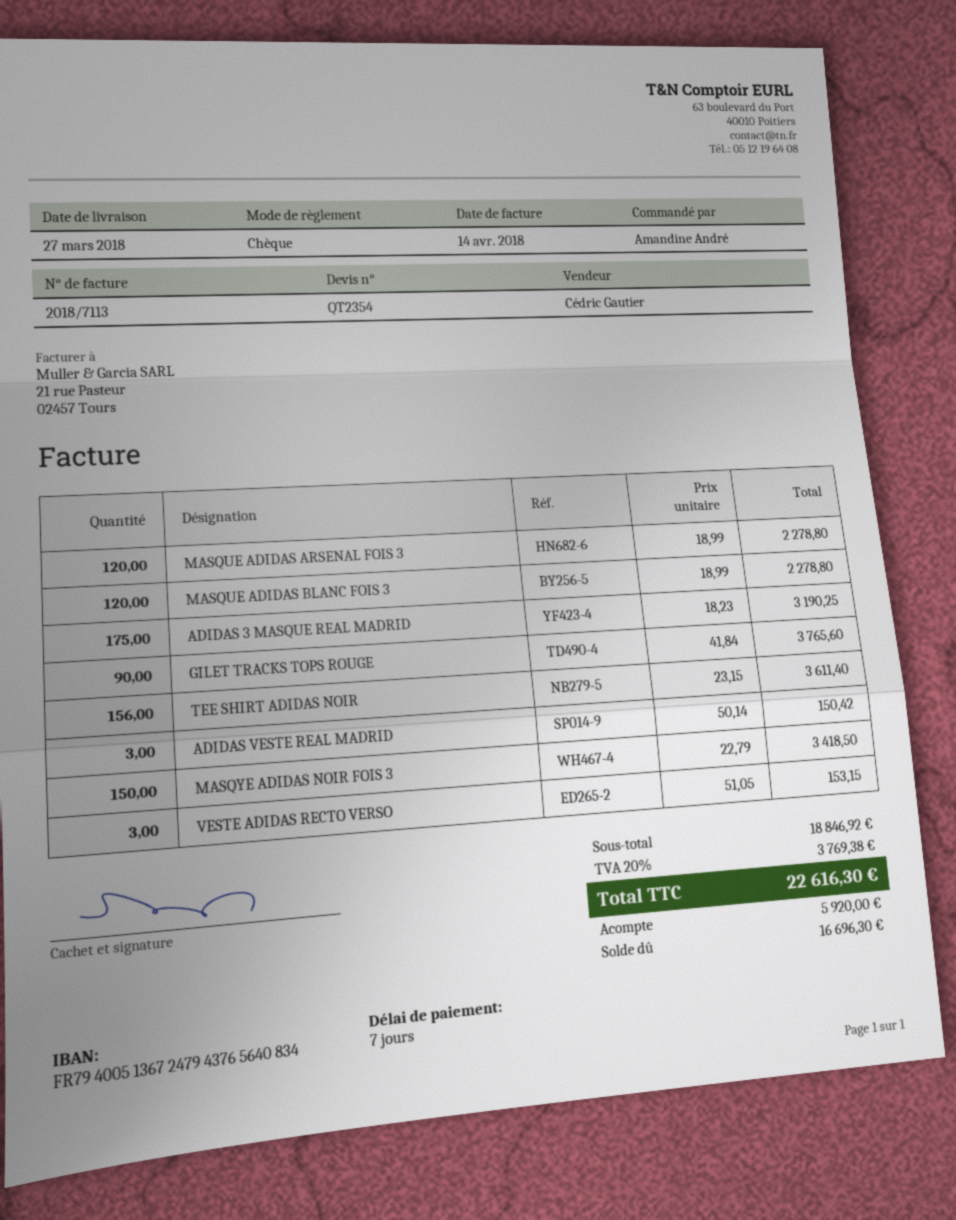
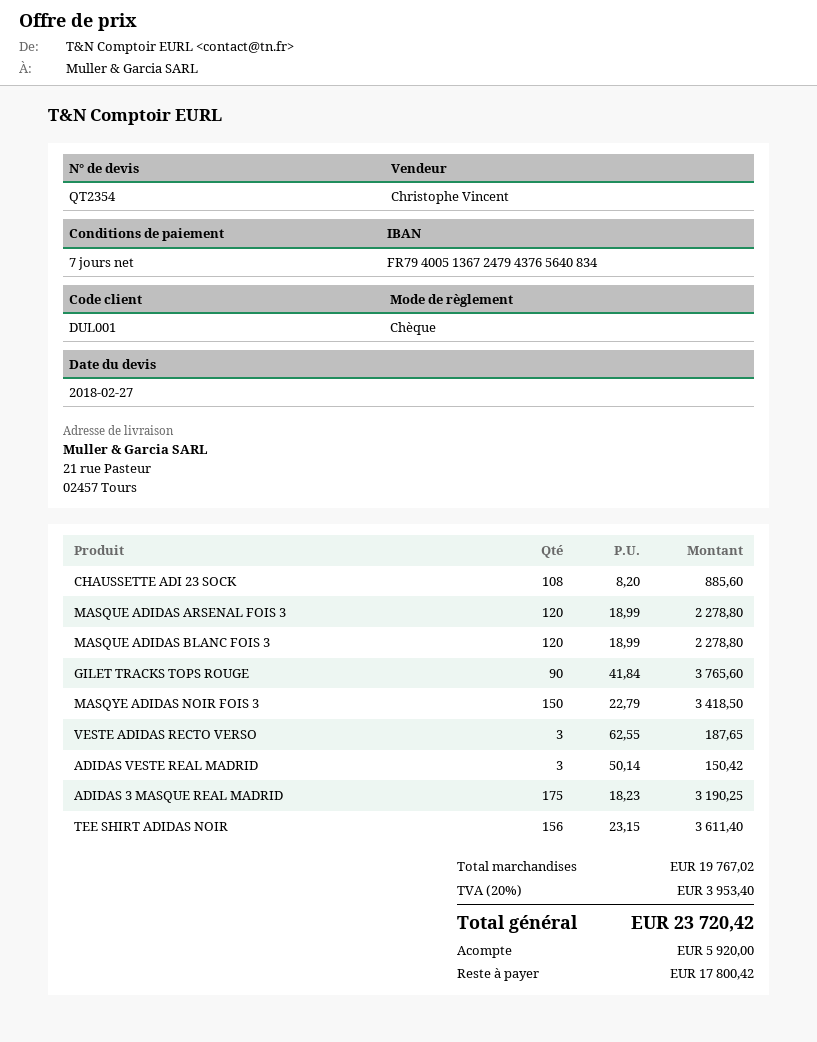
sales rep: Cédric Gautier -> Christophe Vincent
VESTE ADIDAS RECTO VERSO: 3 x 51.05 = 153.15 -> 3 x 62.55 = 187.65
CHAUSSETTE ADI 23 SOCK: none -> 108 x 8.20 = 885.60
subtotal: 18846.92 -> 19767.02
tax: 20% = 3769.38 -> 20% = 3953.40
total: 22616.30 -> 23720.42
balance: 16696.30 -> 17800.42

